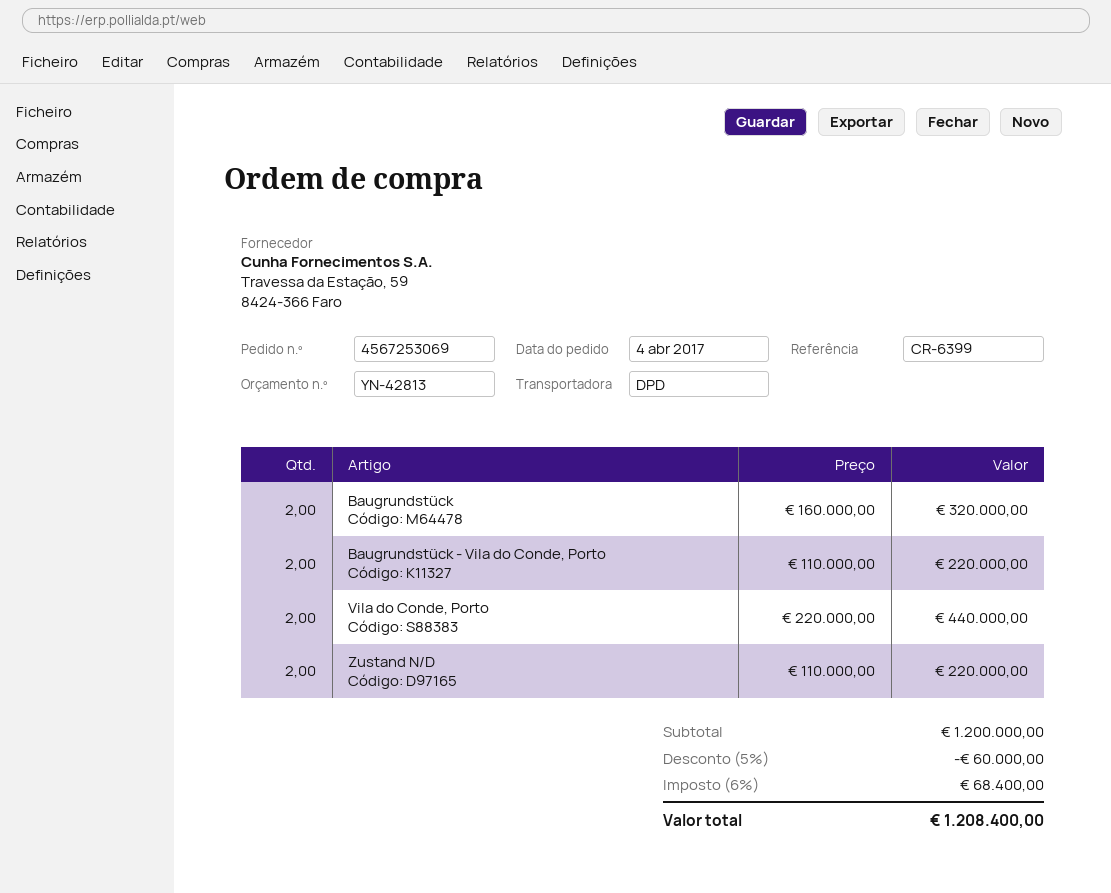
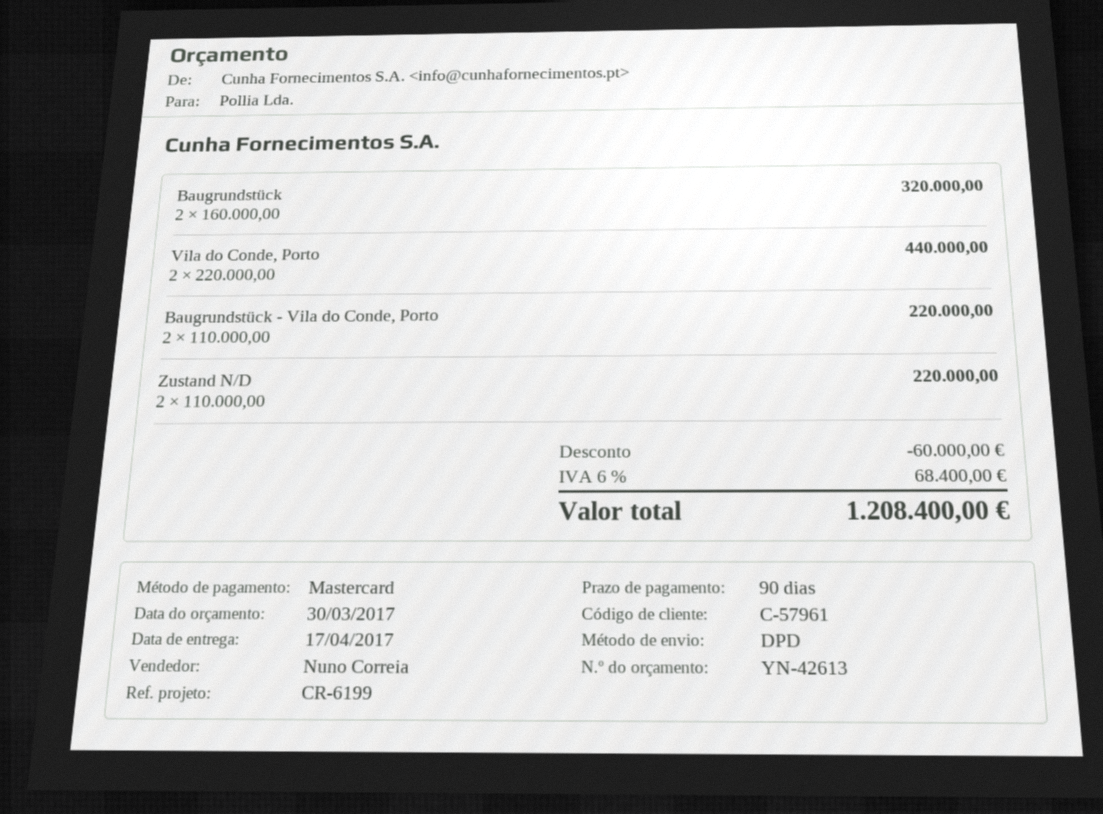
quote number: YN-42813 -> YN-42613
reference: CR-6399 -> CR-6199

